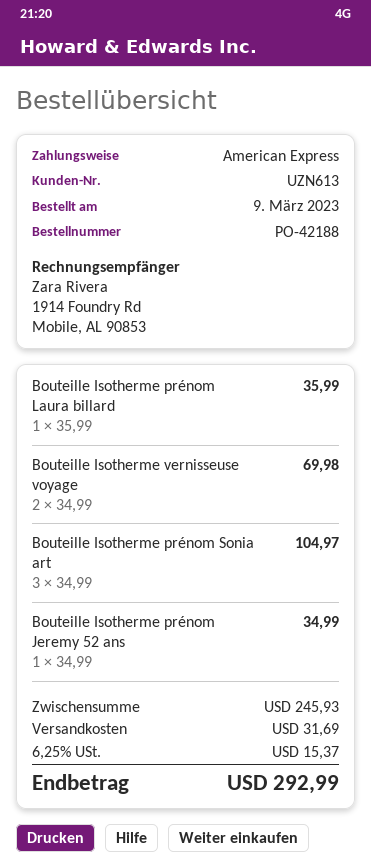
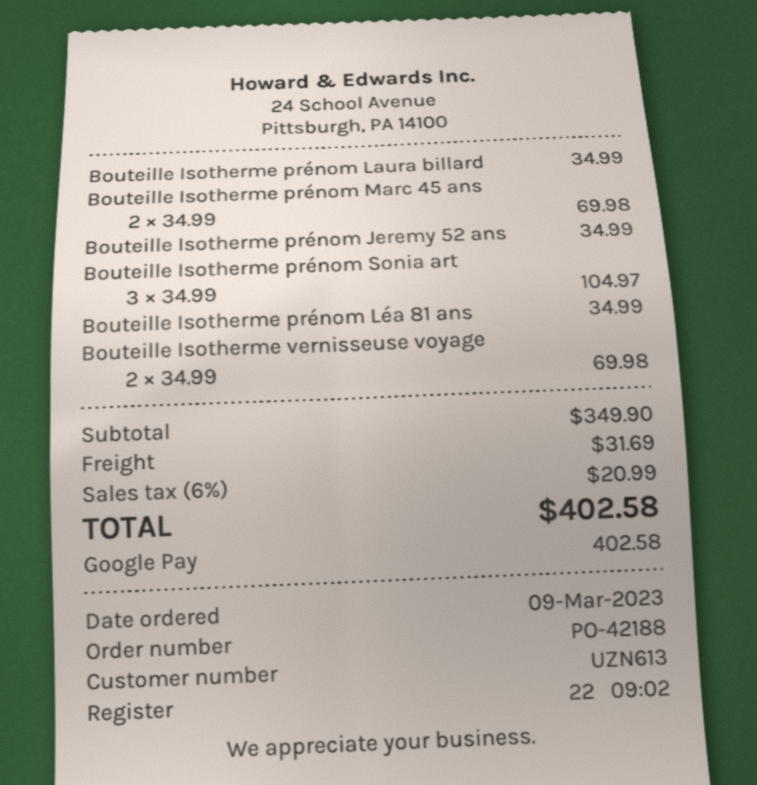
payment method: American Express -> Google Pay
Bouteille Isotherme prénom Laura billard: 1 x 35.99 = 35.99 -> 1 x 34.99 = 34.99
Bouteille Isotherme prénom Marc 45 ans: none -> 2 x 34.99 = 69.98
Bouteille Isotherme prénom Léa 81 ans: none -> 1 x 34.99 = 34.99
subtotal: 245.93 -> 349.90
tax: 6.25% = 15.37 -> 6% = 20.99
total: 292.99 -> 402.58

